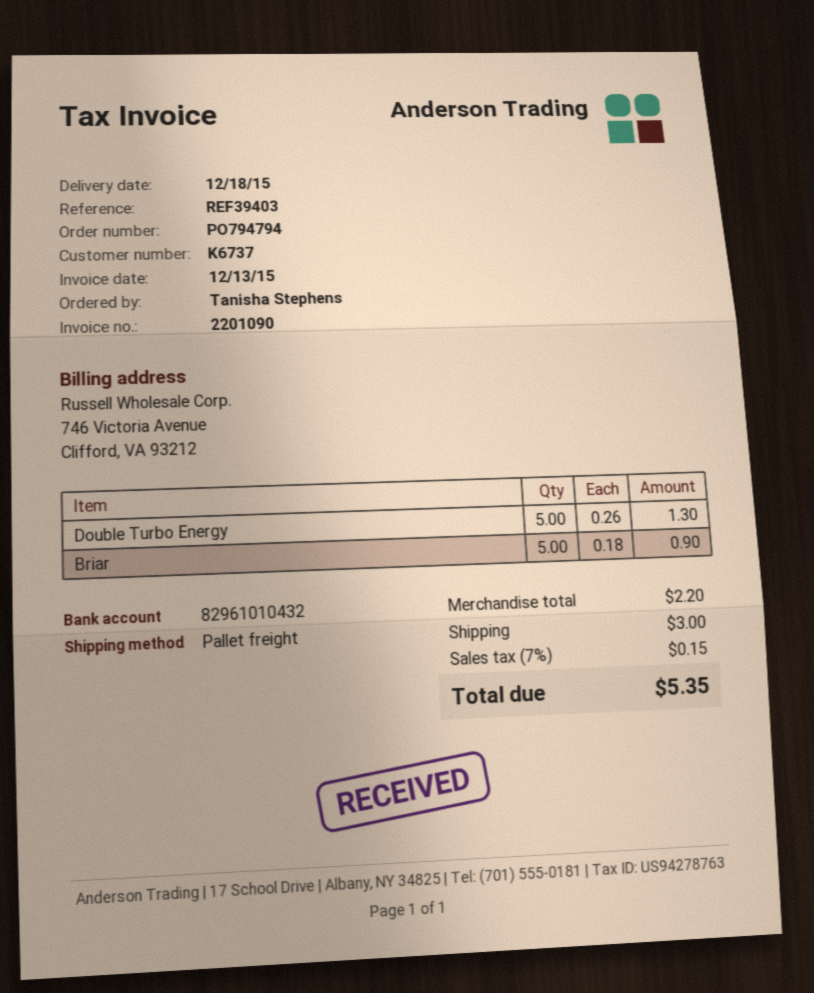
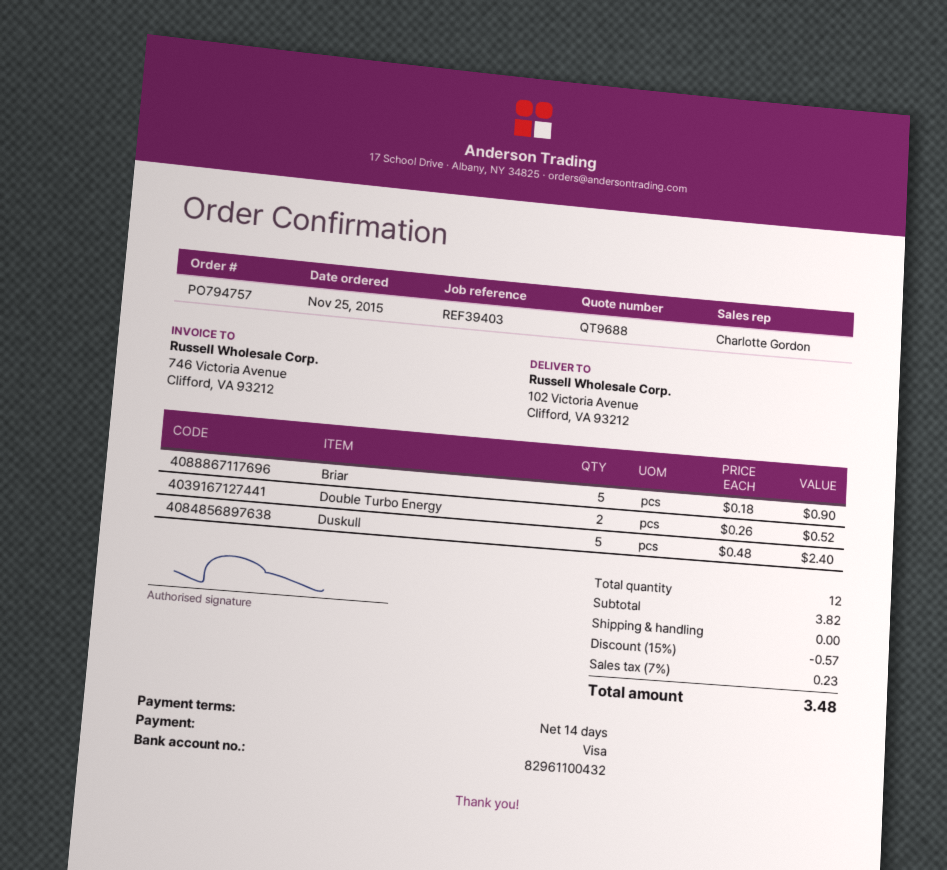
order number: PO794794 -> PO794757
bank account: 82961010432 -> 82961100432
Double Turbo Energy: 5 x 0.26 = 1.30 -> 2 x 0.26 = 0.52
Duskull: none -> 5 x 0.48 = 2.40
subtotal: 2.20 -> 3.82
discount: none -> 15% = 0.57
shipping: 3.00 -> 0.00
tax: 7% = 0.15 -> 7% = 0.23
total: 5.35 -> 3.48

